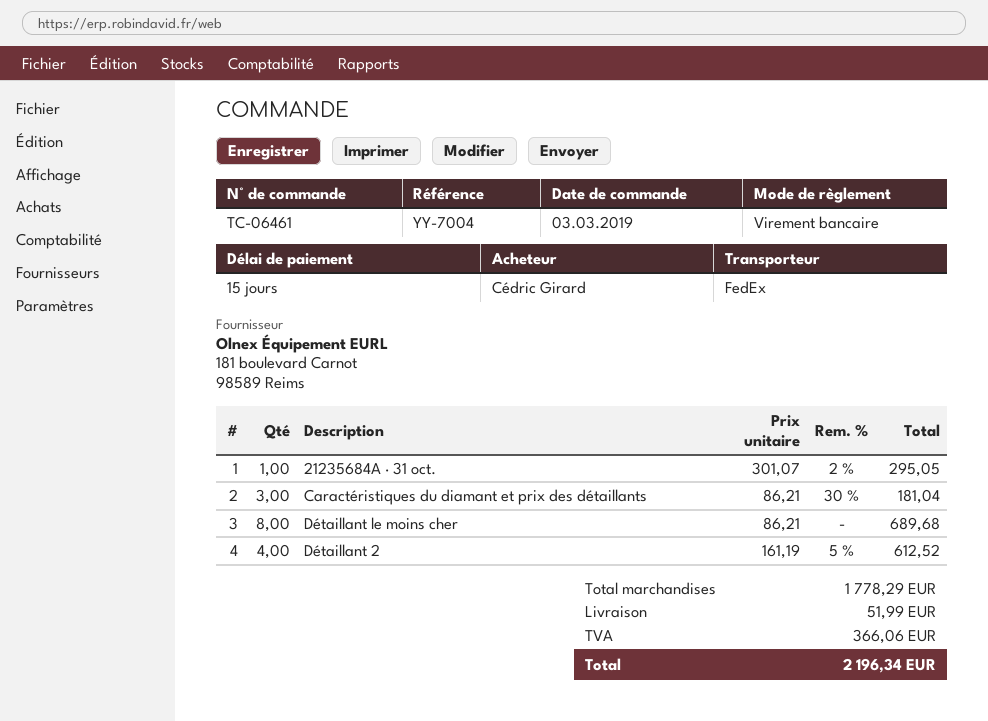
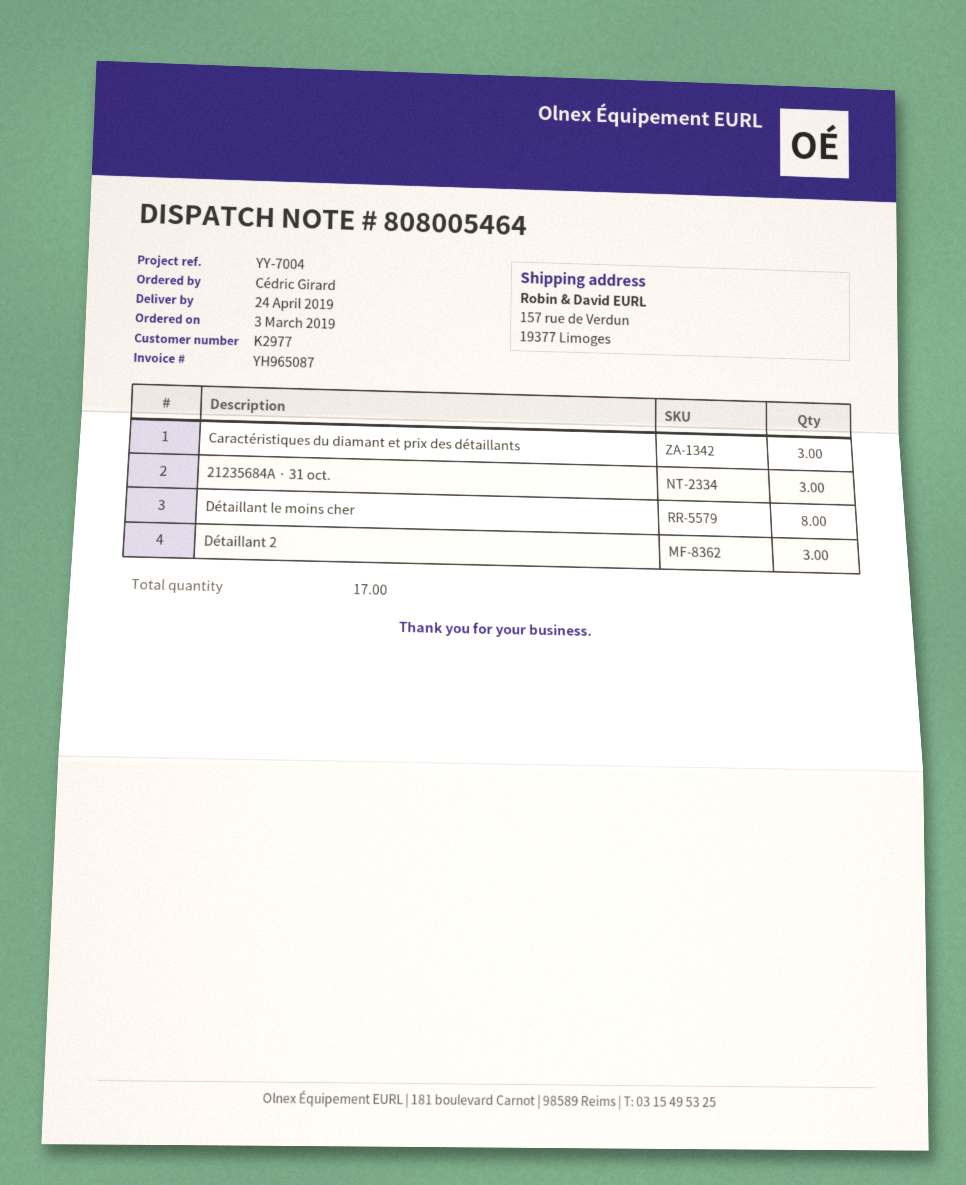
21235684A · 31 oct.: 1 -> 3
Détaillant 2: 4 -> 3

